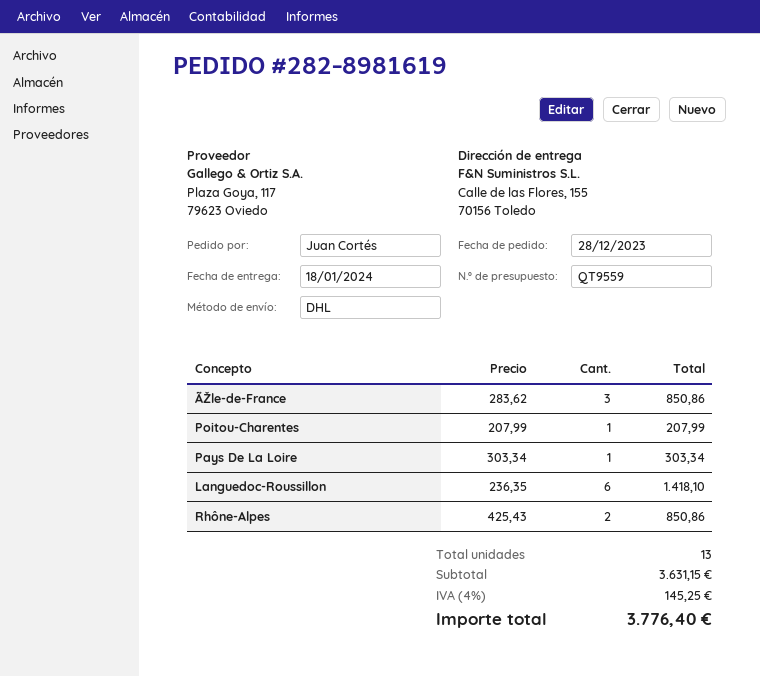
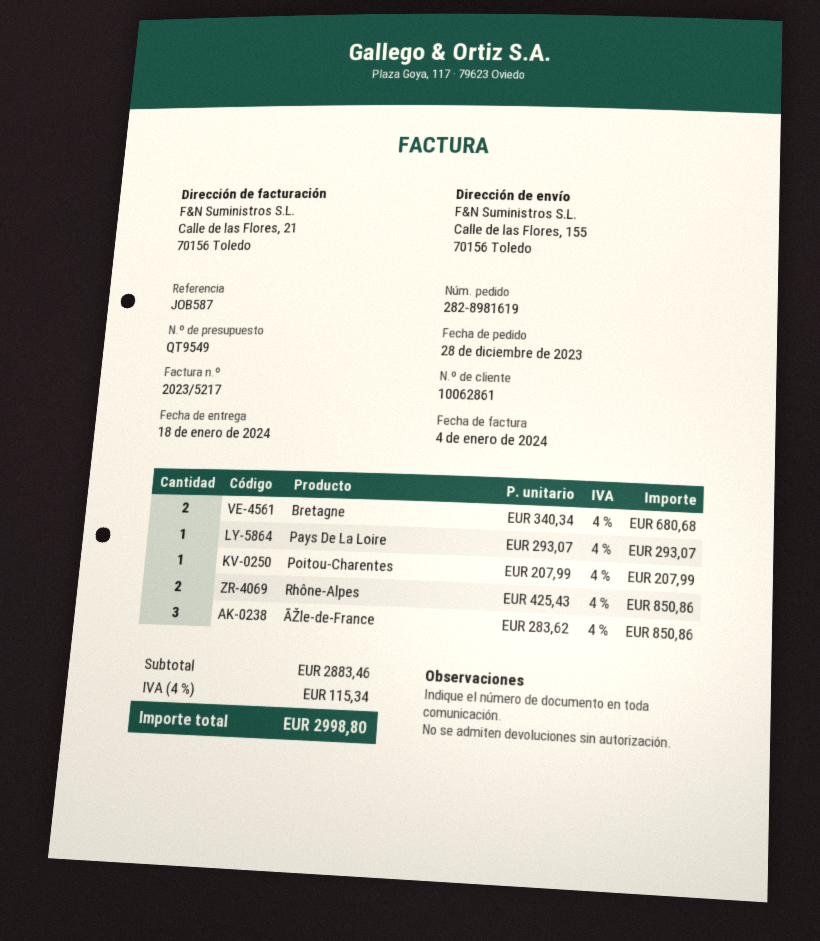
quote number: QT9559 -> QT9549
Pays De La Loire: 1 x 303.34 = 303.34 -> 1 x 293.07 = 293.07
Languedoc-Roussillon: 6 x 236.35 = 1418.10 -> none
Bretagne: none -> 2 x 340.34 = 680.68
subtotal: 3631.15 -> 2883.46
tax: 4% = 145.25 -> 4% = 115.34
total: 3776.40 -> 2998.80

